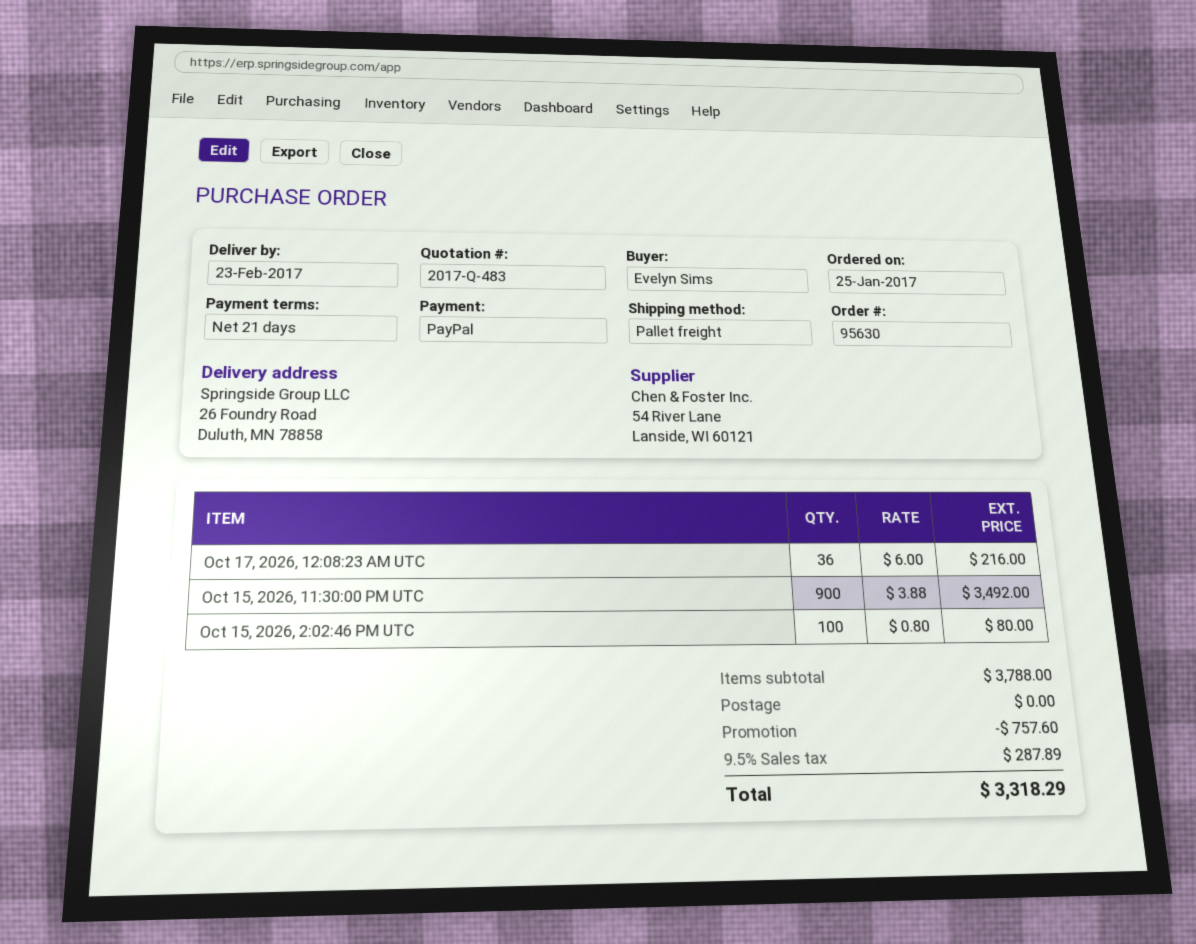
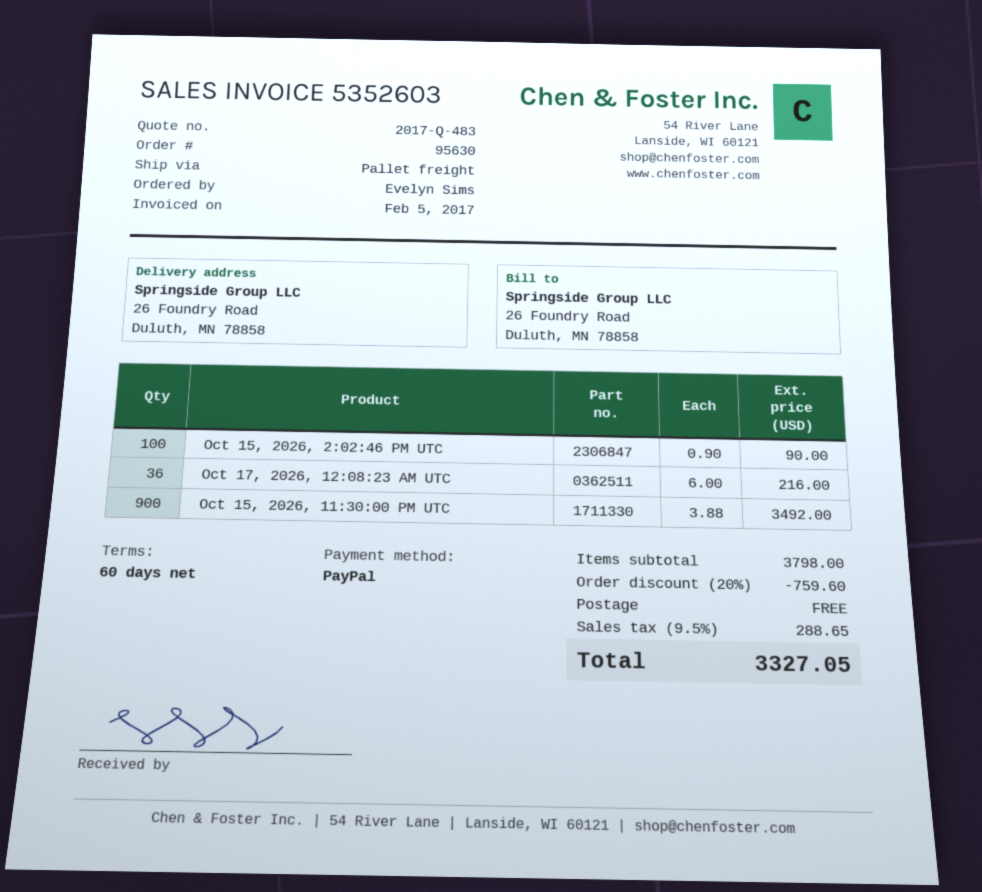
payment terms: 21 days -> 60 days
Oct 15, 2026, 2:02:46 PM UTC: 100 x 0.80 = 80.00 -> 100 x 0.90 = 90.00
subtotal: 3788.00 -> 3798.00
discount: 757.60 -> 759.60
tax: 9.5% = 287.89 -> 9.5% = 288.65
total: 3318.29 -> 3327.05

